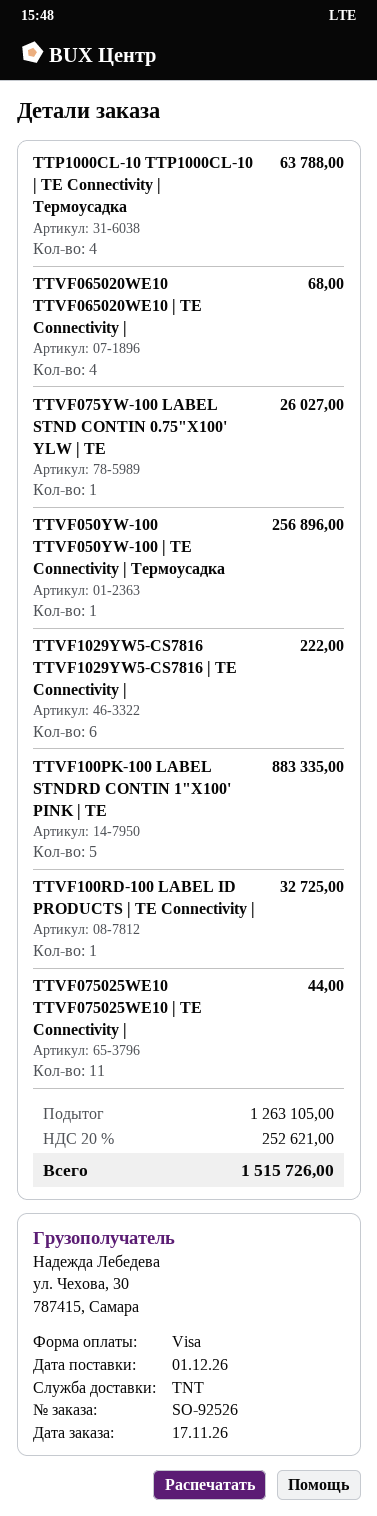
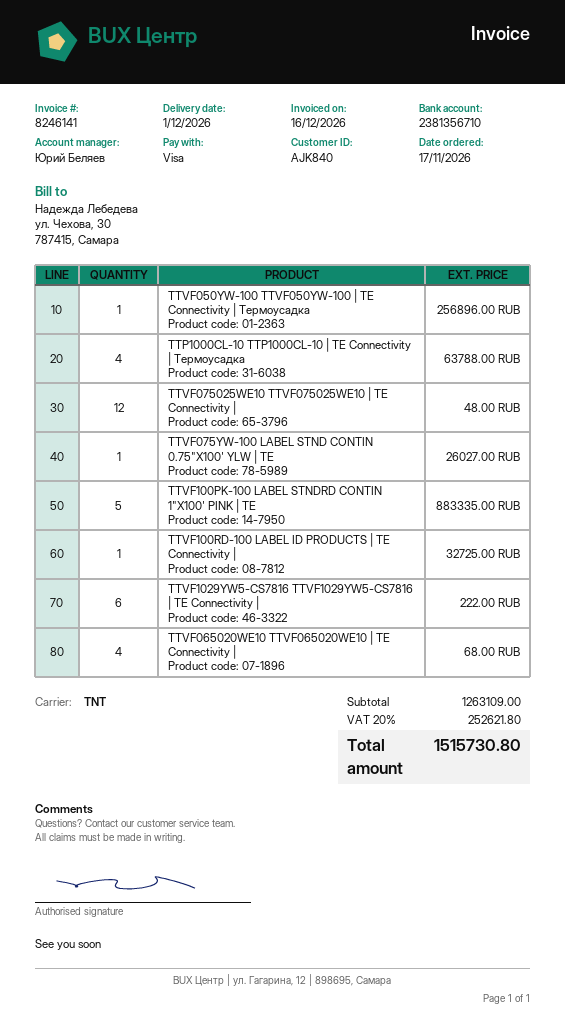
TTVF075025WE10 TTVF075025WE10 | TE Connectivity |: 11 for 44.00 -> 12 for 48.00
subtotal: 1263105.00 -> 1263109.00
tax: 20% = 252621.00 -> 20% = 252621.80
total: 1515726.00 -> 1515730.80

